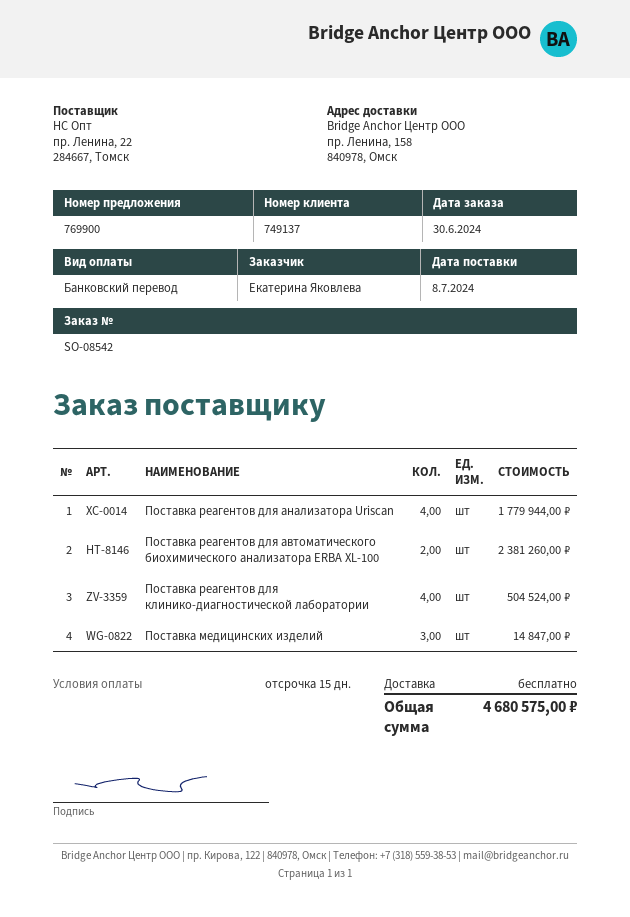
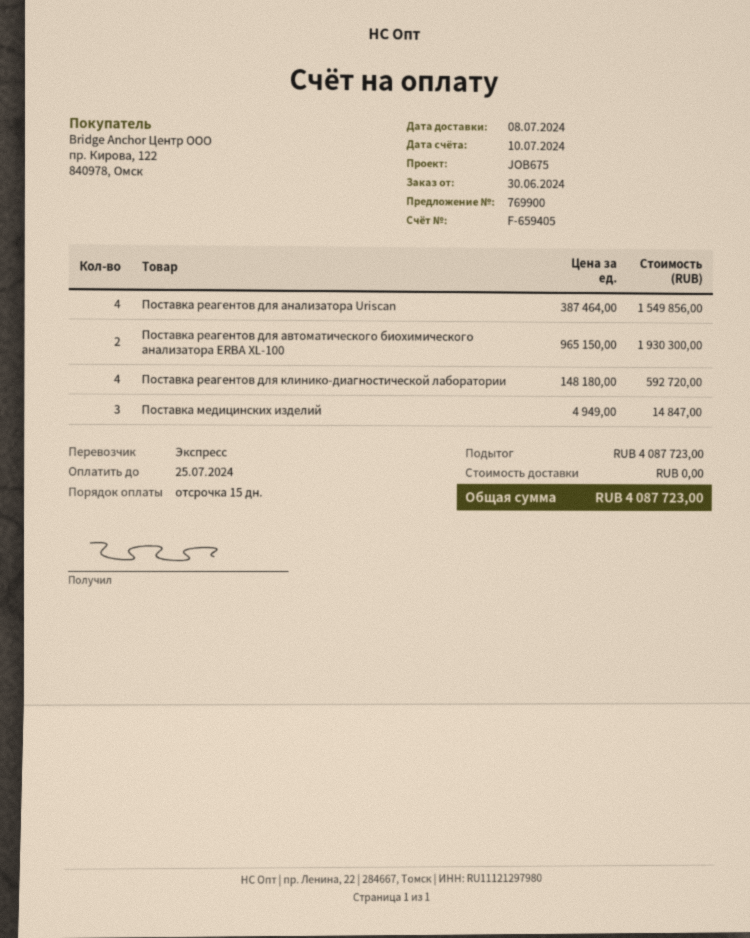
Поставка реагентов для анализатора Uriscan: 4 for 1779944.00 -> 4 for 1549856.00
Поставка реагентов для автоматического биохимического анализатора ERBA XL-100: 2 for 2381260.00 -> 2 for 1930300.00
Поставка реагентов для клинико-диагностической лаборатории: 4 for 504524.00 -> 4 for 592720.00
total: 4680575.00 -> 4087723.00

